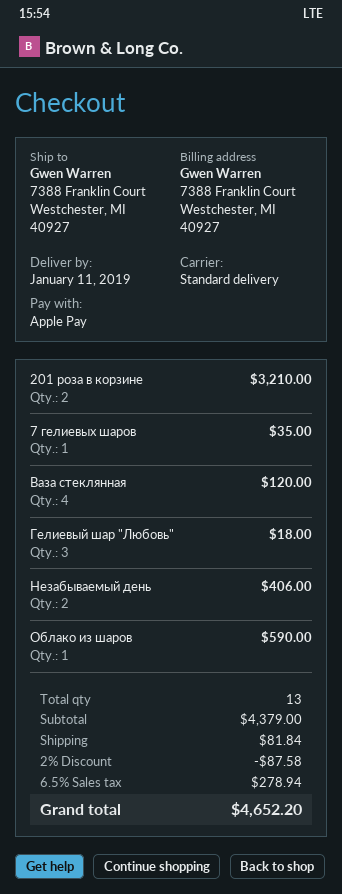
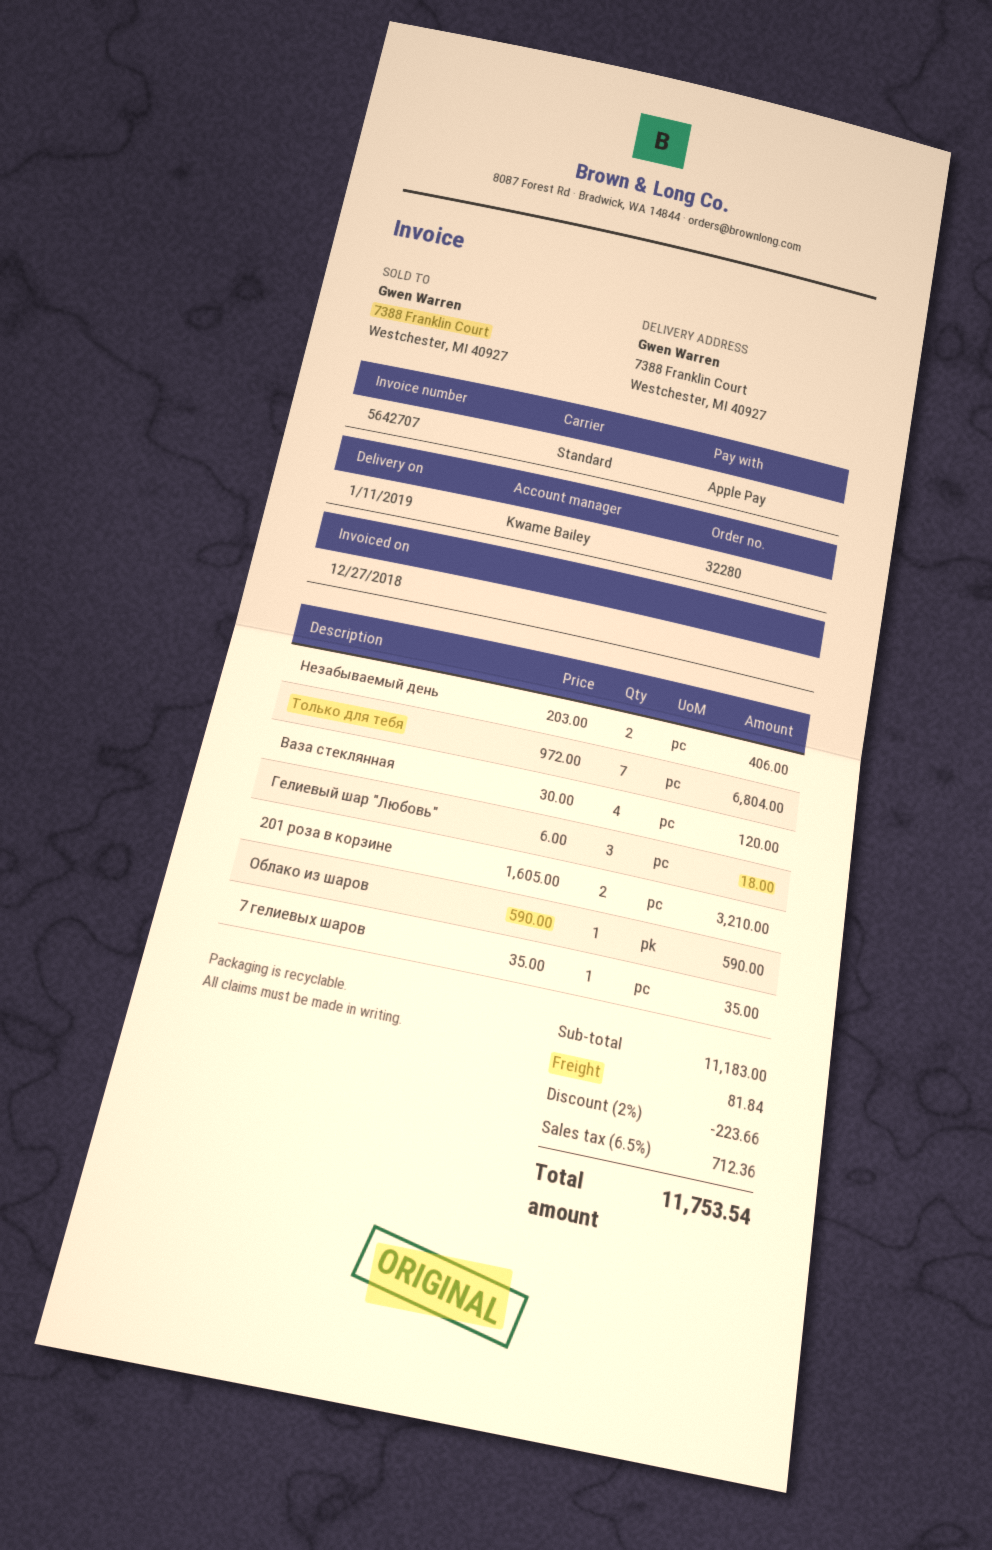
Только для тебя: none -> 7 for 6804.00
subtotal: 4379.00 -> 11183.00
discount: 2% = 87.58 -> 2% = 223.66
tax: 6.5% = 278.94 -> 6.5% = 712.36
total: 4652.20 -> 11753.54

